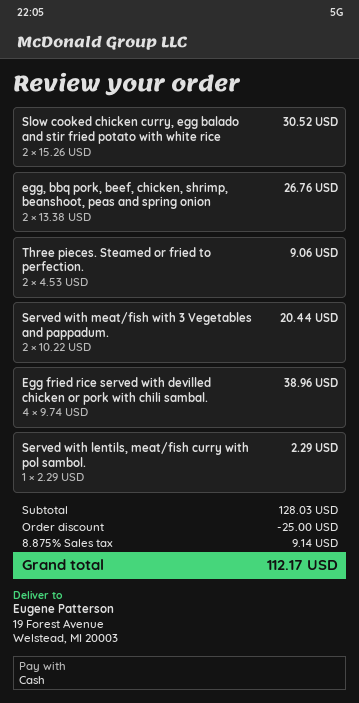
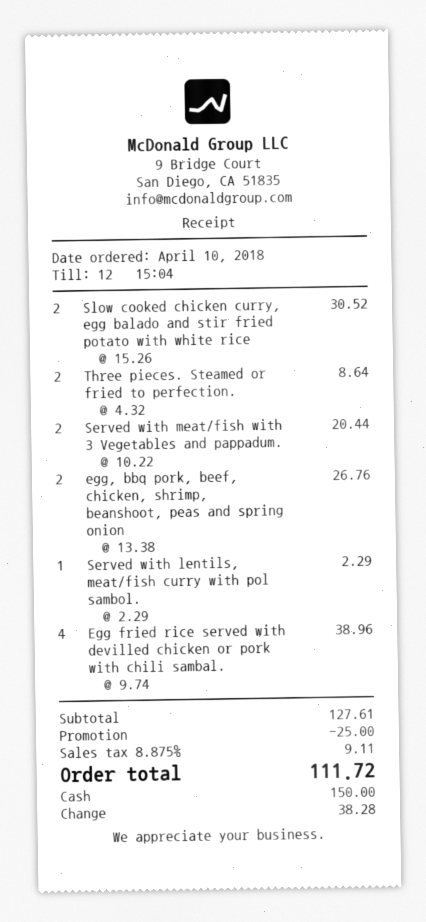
Three pieces. Steamed or fried to perfection.: 2 x 4.53 = 9.06 -> 2 x 4.32 = 8.64
subtotal: 128.03 -> 127.61
tax: 8.875% = 9.14 -> 8.875% = 9.11
total: 112.17 -> 111.72

